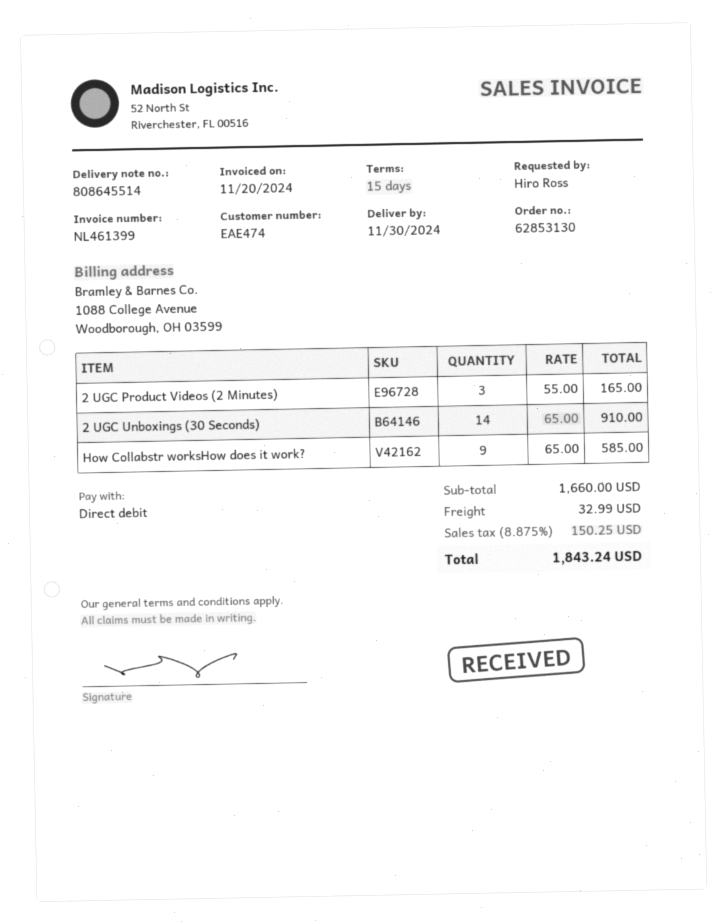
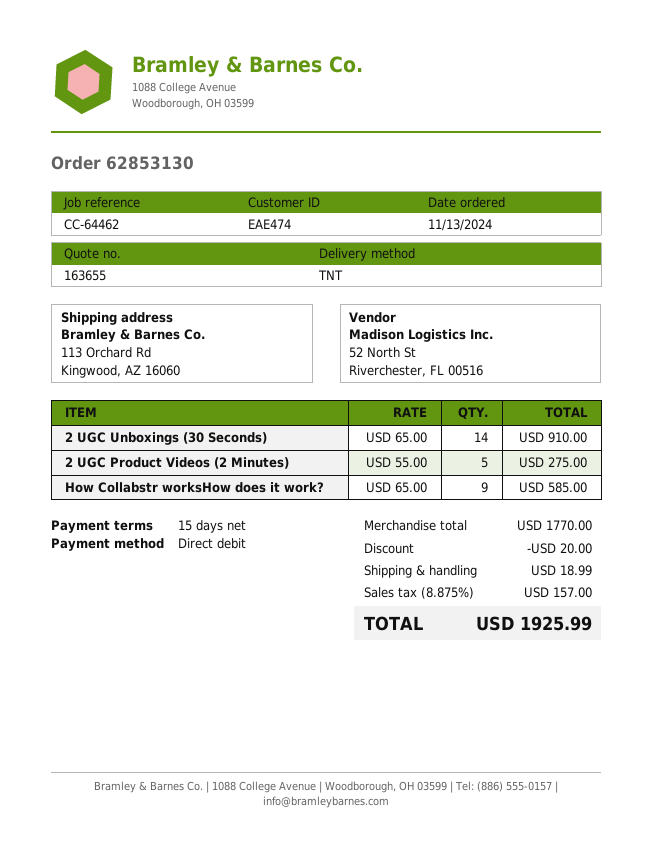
2 UGC Product Videos (2 Minutes): 3 x 55.00 = 165.00 -> 5 x 55.00 = 275.00
subtotal: 1660.00 -> 1770.00
discount: none -> 20.00
shipping: 32.99 -> 18.99
tax: 8.875% = 150.25 -> 8.875% = 157.00
total: 1843.24 -> 1925.99

